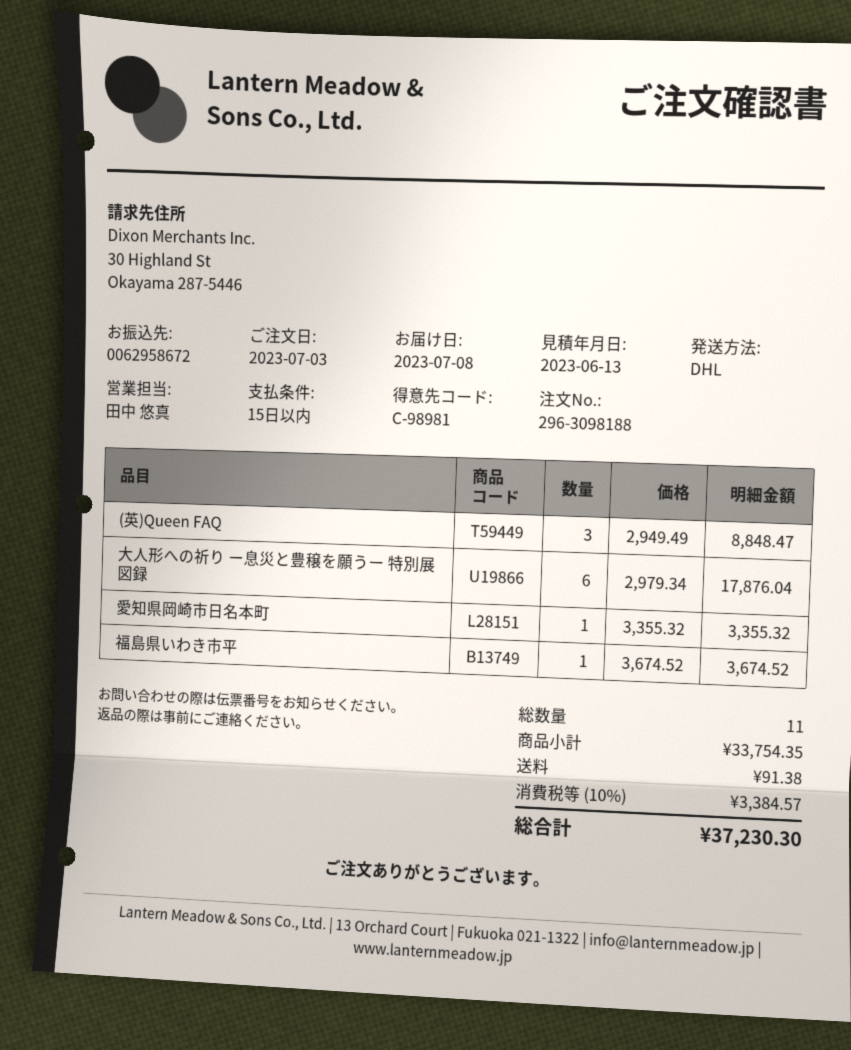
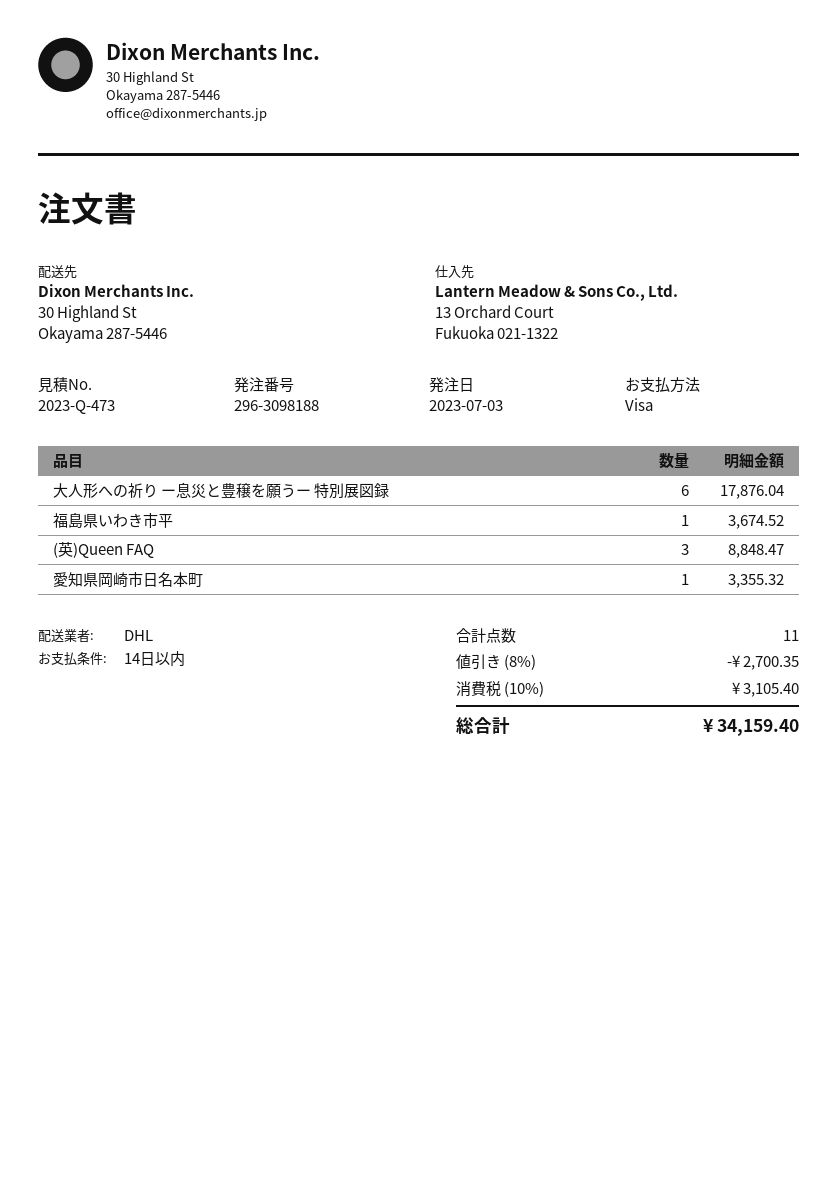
payment terms: 15 days -> 14 days
discount: none -> 8% = 2700.35
shipping: 91.38 -> none
tax: 10% = 3384.57 -> 10% = 3105.40
total: 37230.30 -> 34159.40

